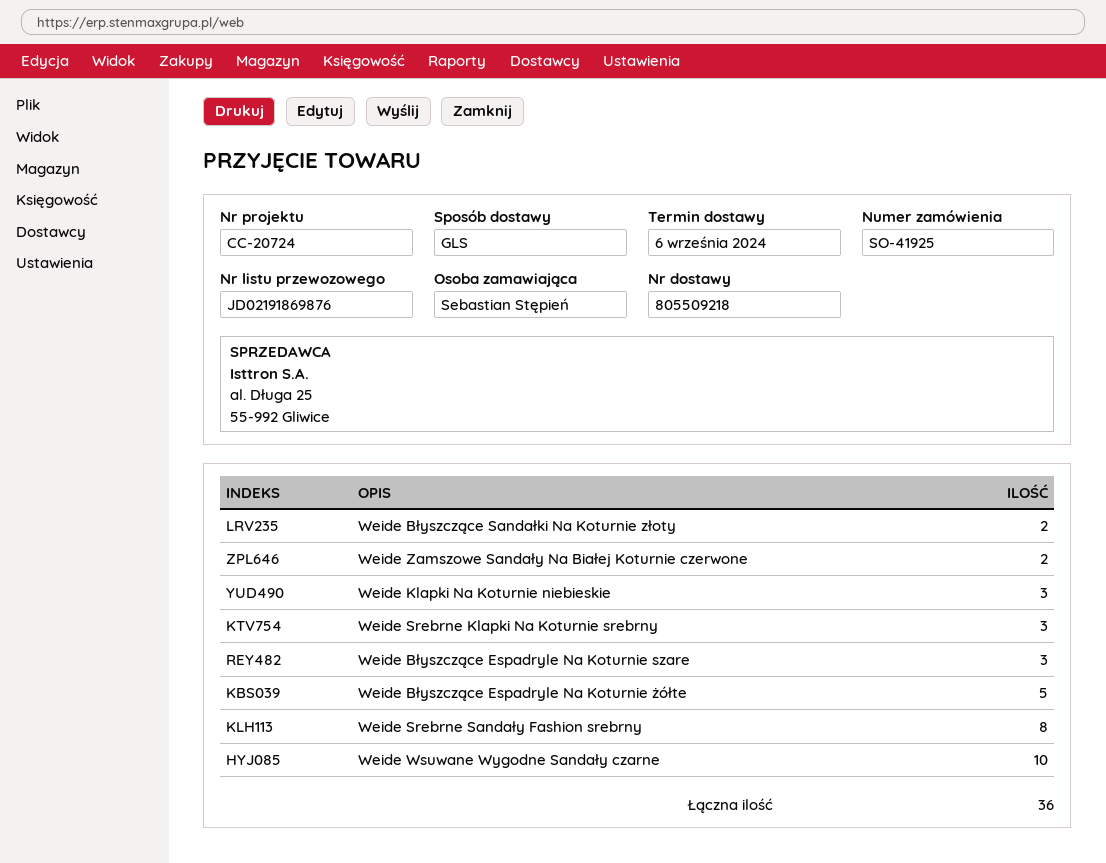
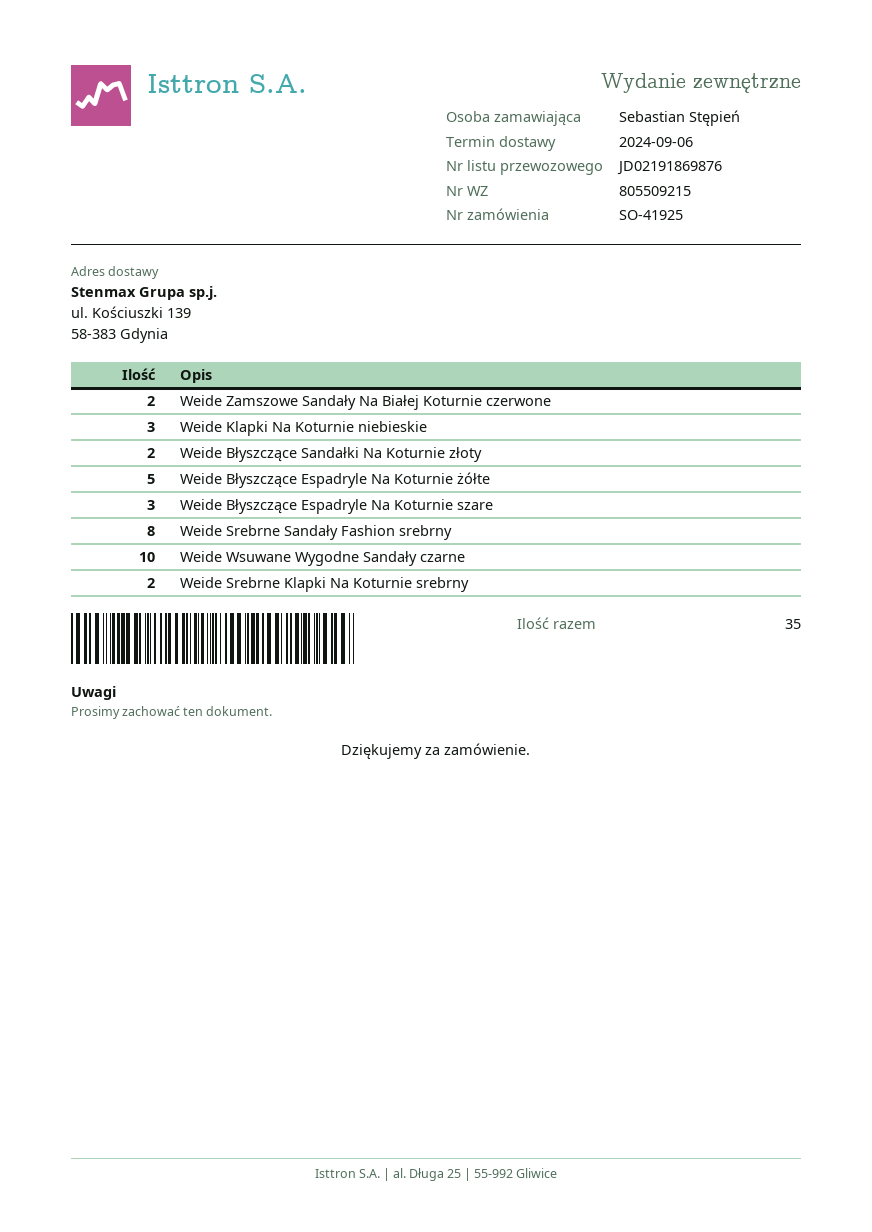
delivery note number: 805509218 -> 805509215
Weide Srebrne Klapki Na Koturnie srebrny: 3 -> 2
total quantity: 36 -> 35

